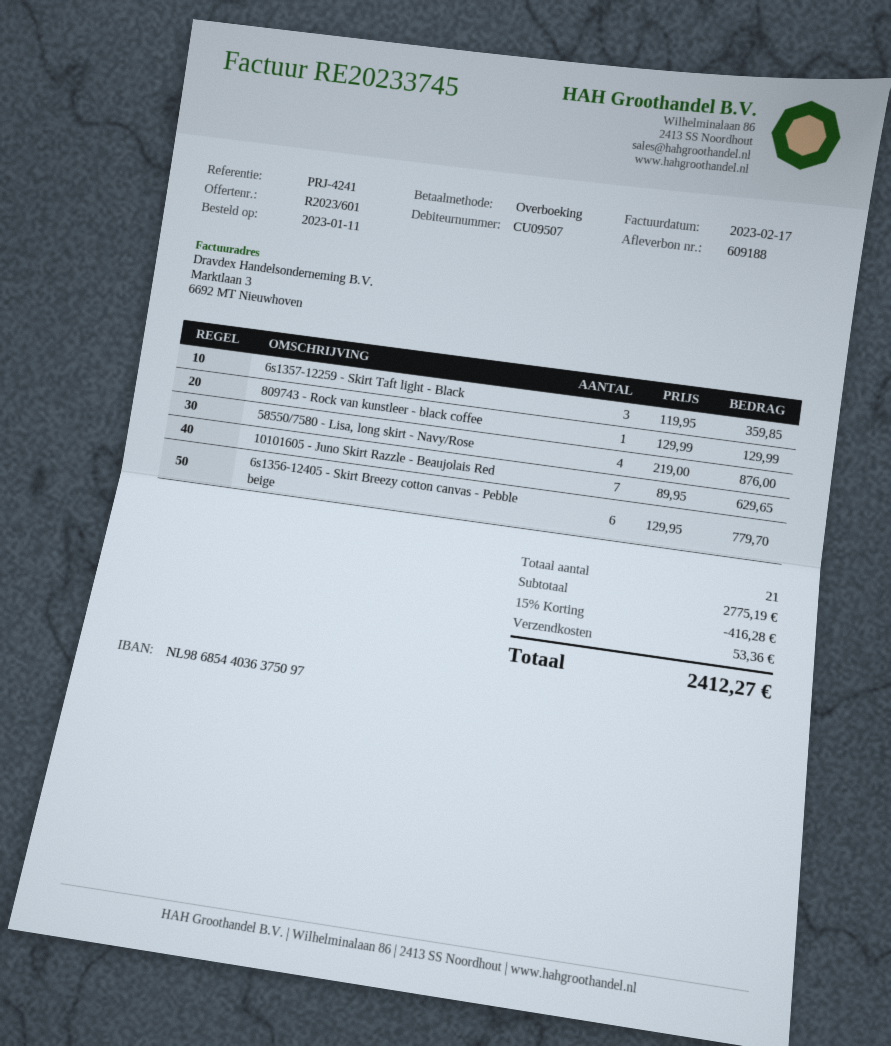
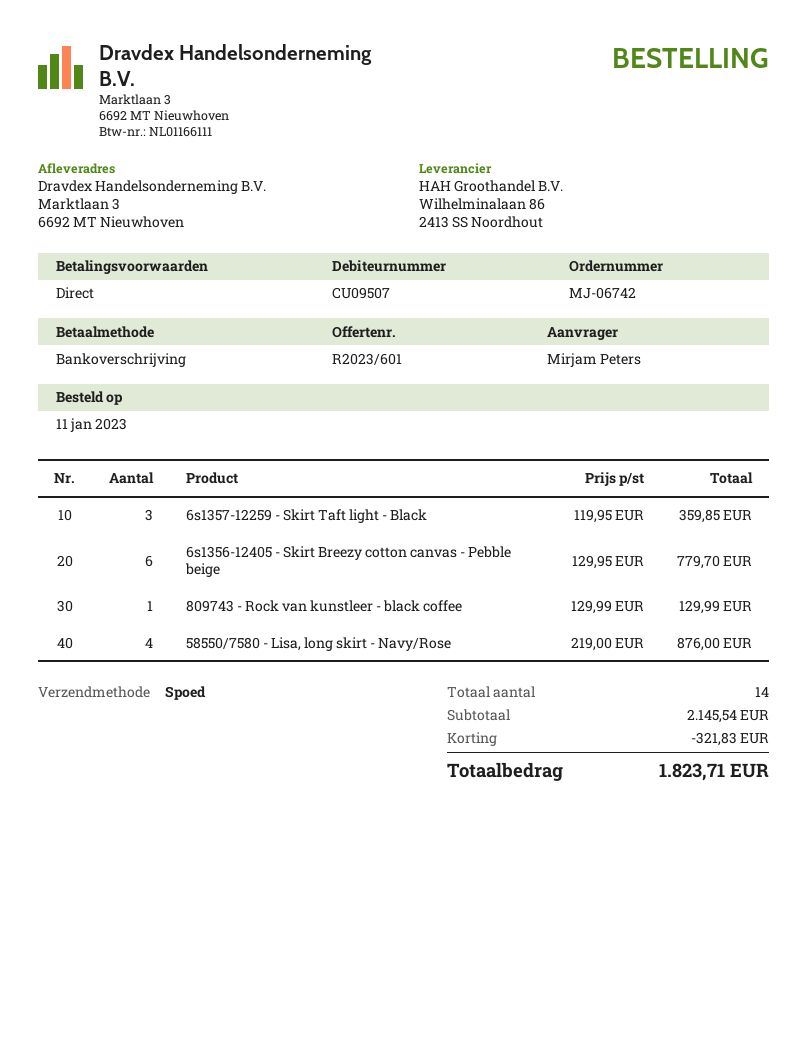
10101605 - Juno Skirt Razzle - Beaujolais Red: 7 x 89.95 = 629.65 -> none
total quantity: 21 -> 14
subtotal: 2775.19 -> 2145.54
discount: 416.28 -> 321.83
shipping: 53.36 -> none
total: 2412.27 -> 1823.71

